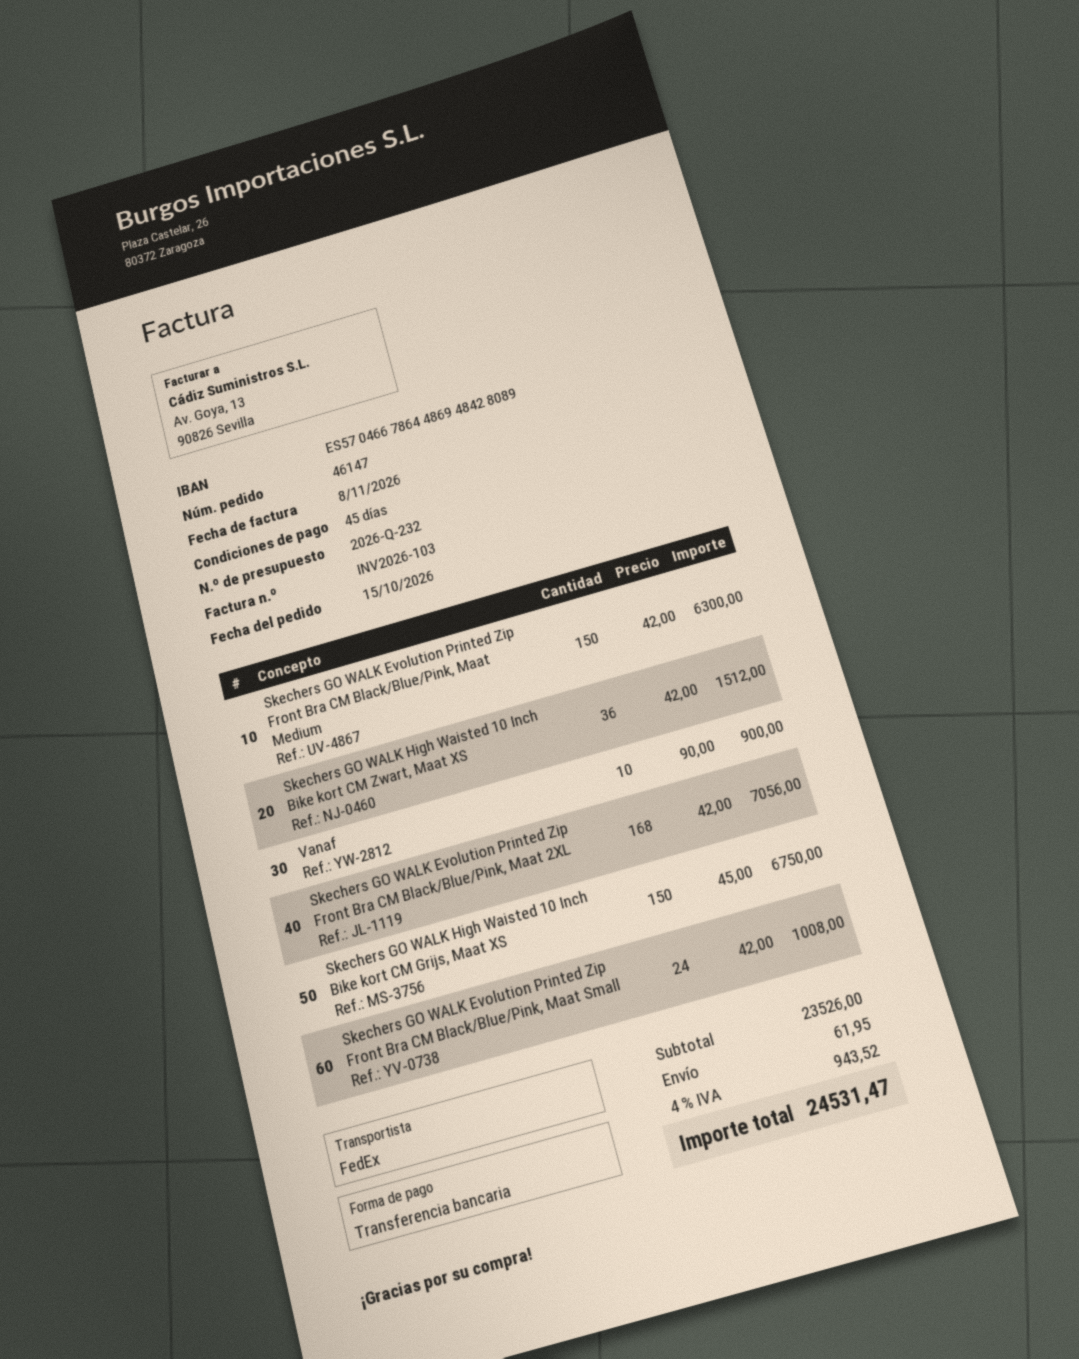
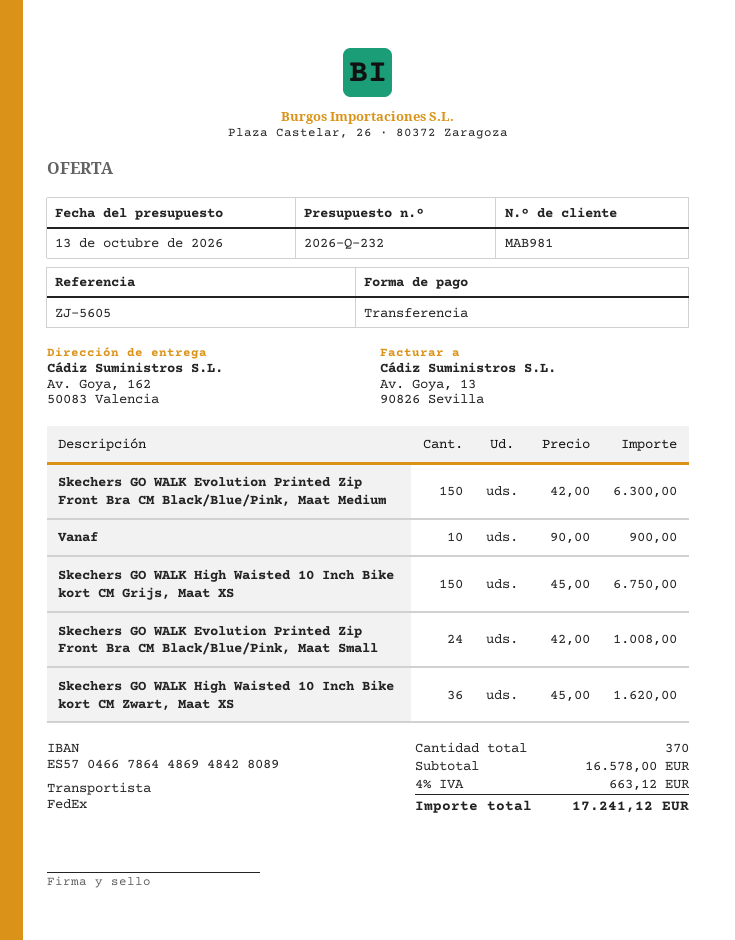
Skechers GO WALK High Waisted 10 Inch Bike kort CM Zwart, Maat XS: 36 x 42.00 = 1512.00 -> 36 x 45.00 = 1620.00
Skechers GO WALK Evolution Printed Zip Front Bra CM Black/Blue/Pink, Maat 2XL: 168 x 42.00 = 7056.00 -> none
subtotal: 23526.00 -> 16578.00
shipping: 61.95 -> none
tax: 4% = 943.52 -> 4% = 663.12
total: 24531.47 -> 17241.12

